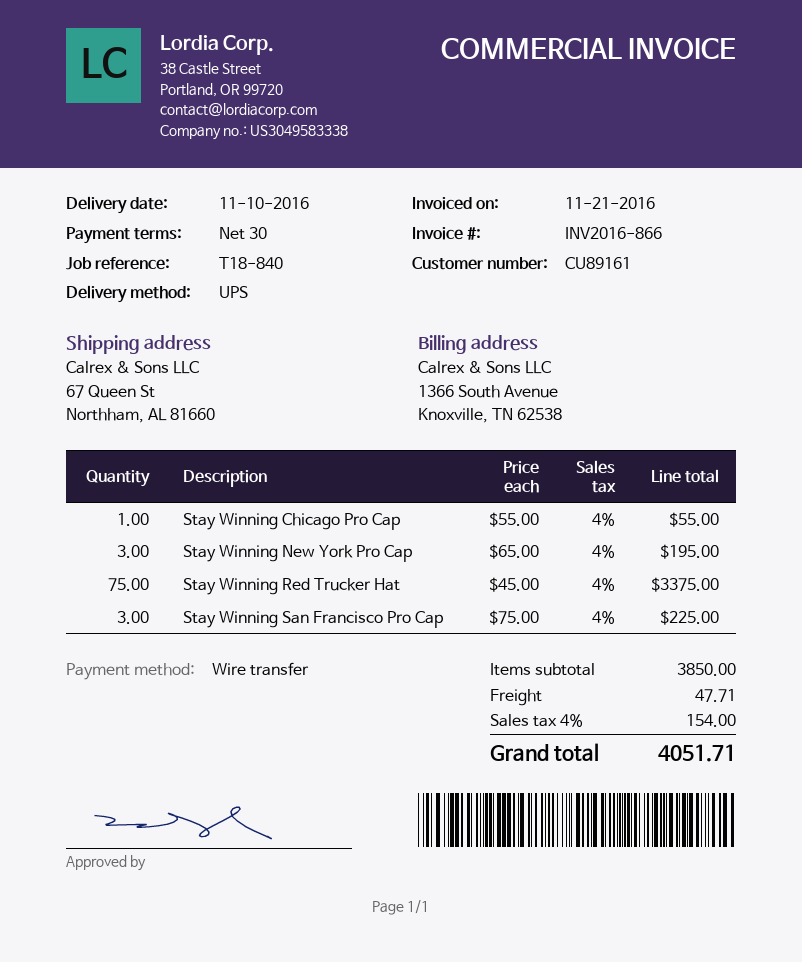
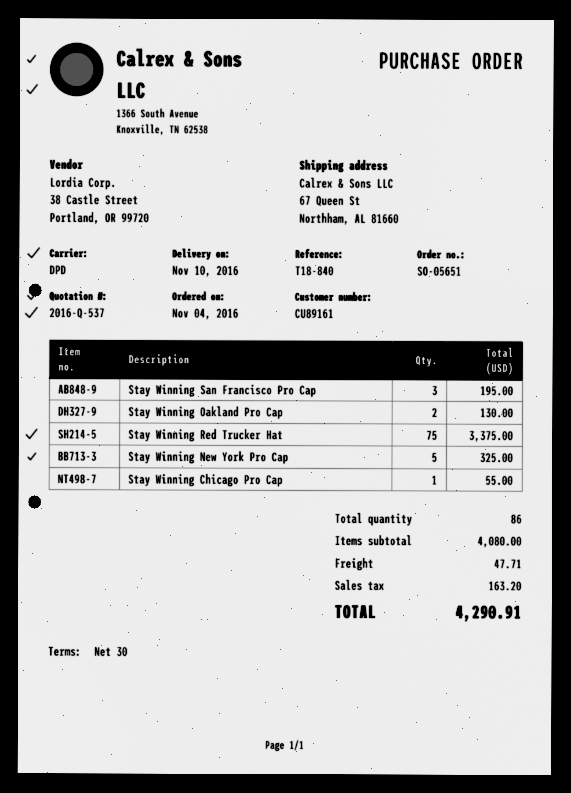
shipping method: UPS -> DPD
Stay Winning New York Pro Cap: 3 for 195.00 -> 5 for 325.00
Stay Winning San Francisco Pro Cap: 3 for 225.00 -> 3 for 195.00
Stay Winning Oakland Pro Cap: none -> 2 for 130.00
subtotal: 3850.00 -> 4080.00
tax: 154.00 -> 163.20
total: 4051.71 -> 4290.91

